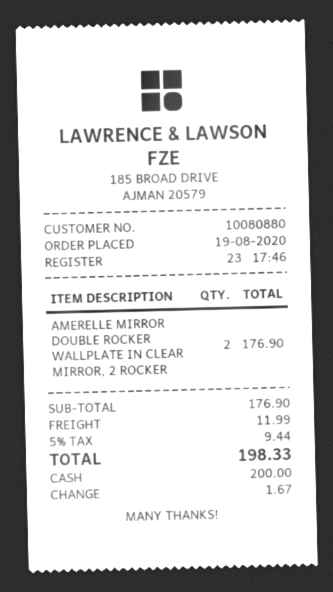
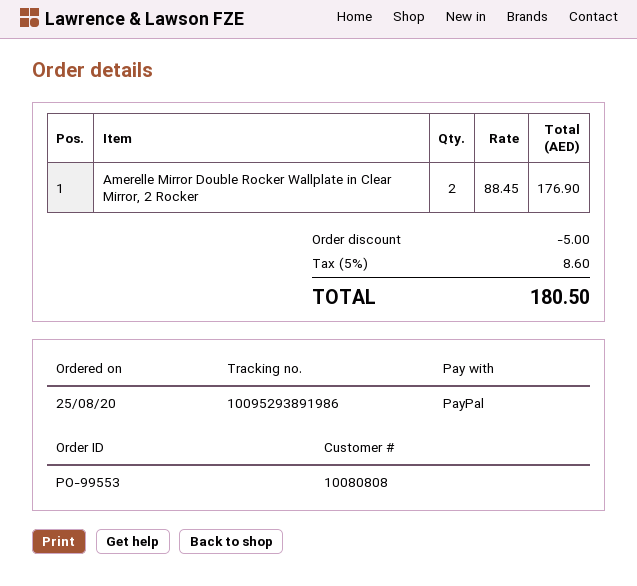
order date: 2020-08-19 -> 2020-08-25
customer number: 10080880 -> 10080808
payment method: cash -> PayPal
discount: none -> 5.00
shipping: 11.99 -> none
tax: 5% = 9.44 -> 5% = 8.60
total: 198.33 -> 180.50

